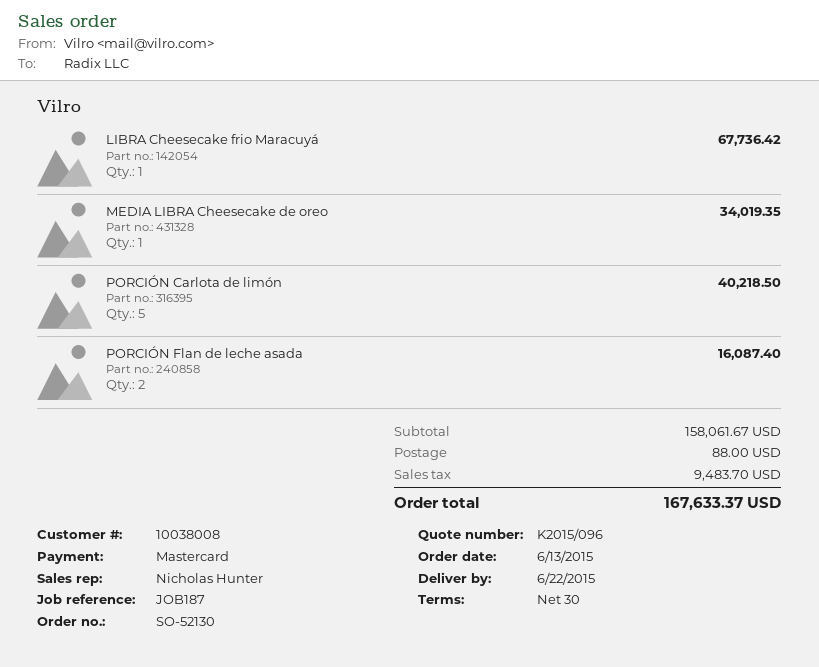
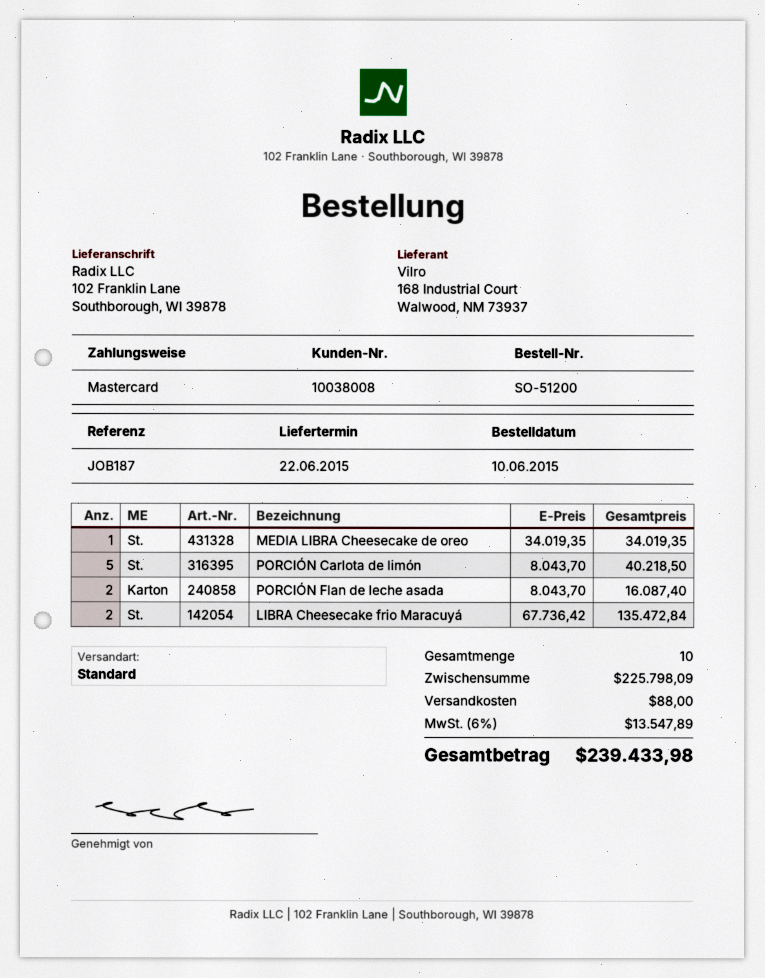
order number: SO-52130 -> SO-51200
order date: 2015-06-13 -> 2015-06-10
LIBRA Cheesecake frio Maracuyá: 1 for 67736.42 -> 2 for 135472.84
subtotal: 158061.67 -> 225798.09
tax: 9483.70 -> 13547.89
total: 167633.37 -> 239433.98

